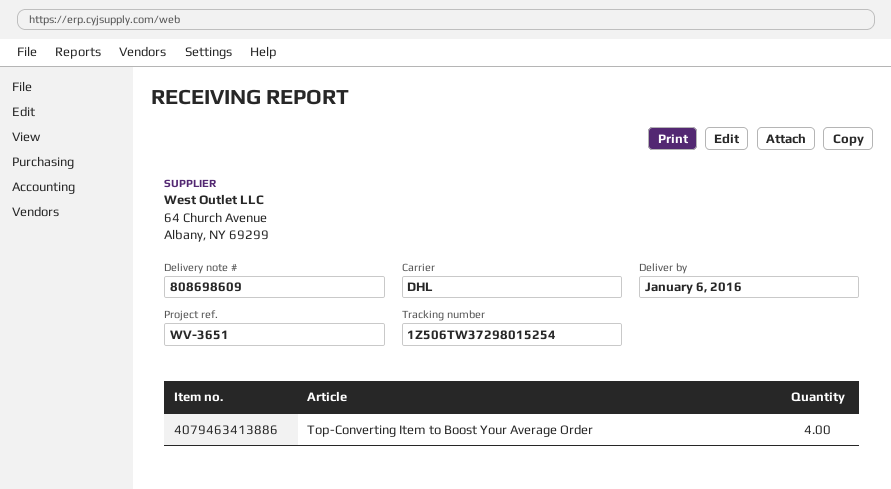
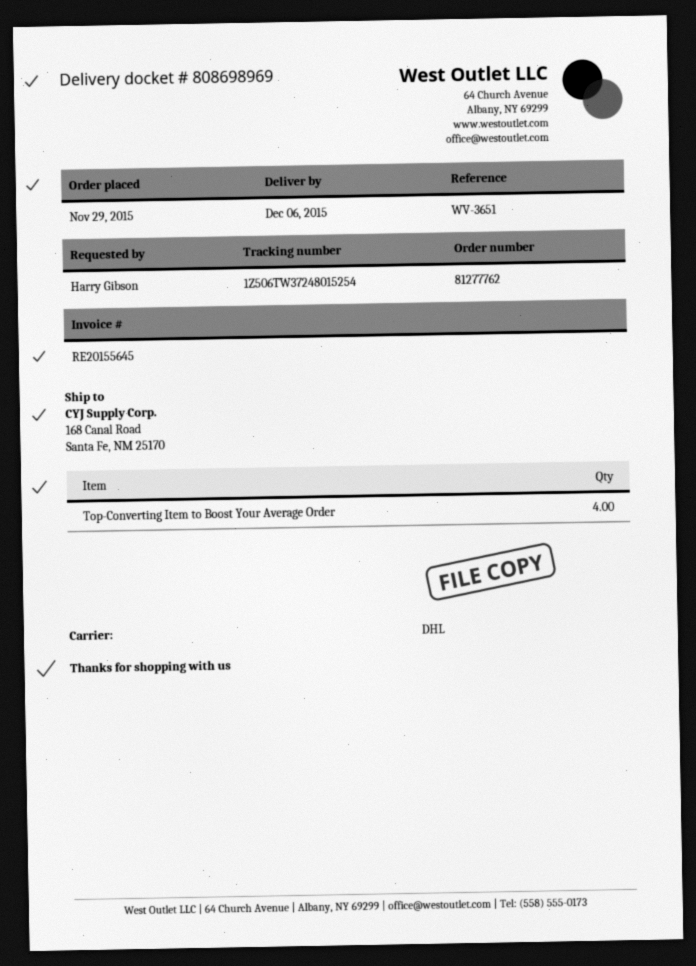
delivery note number: 808698609 -> 808698969
delivery date: 2016-01-06 -> 2015-12-06
tracking number: 1Z506TW37298015254 -> 1Z506TW37248015254

